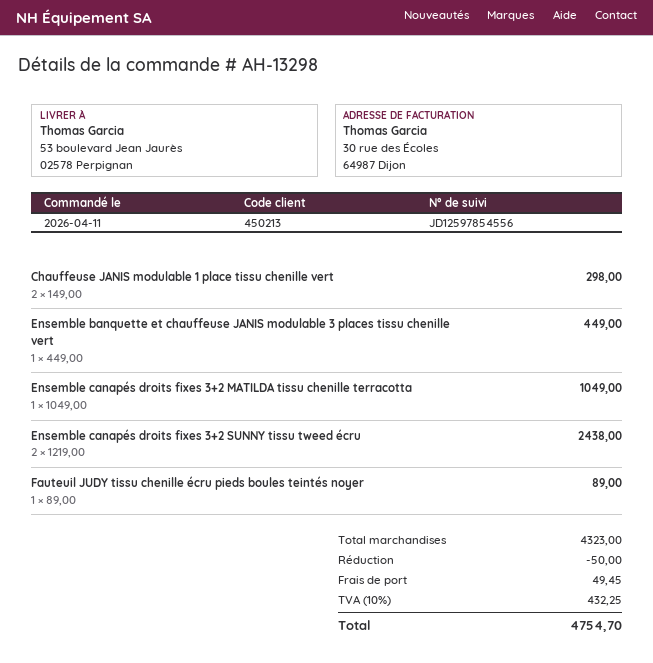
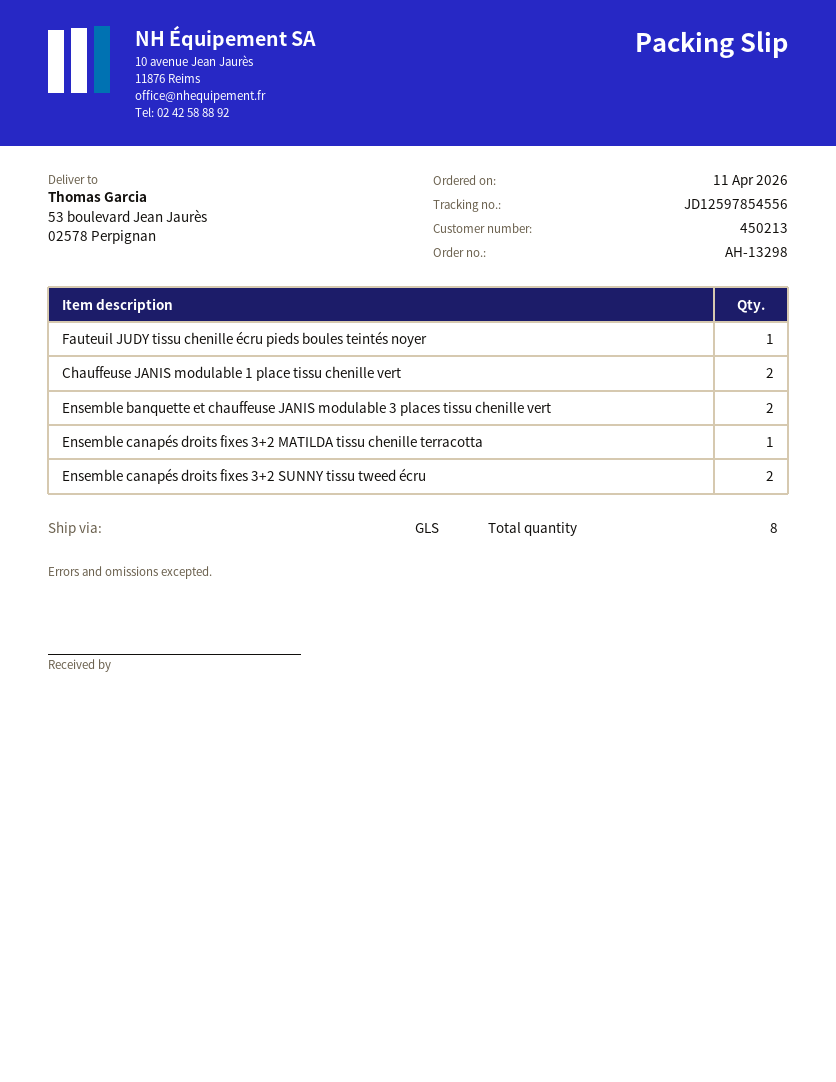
Ensemble banquette et chauffeuse JANIS modulable 3 places tissu chenille vert: 1 -> 2

